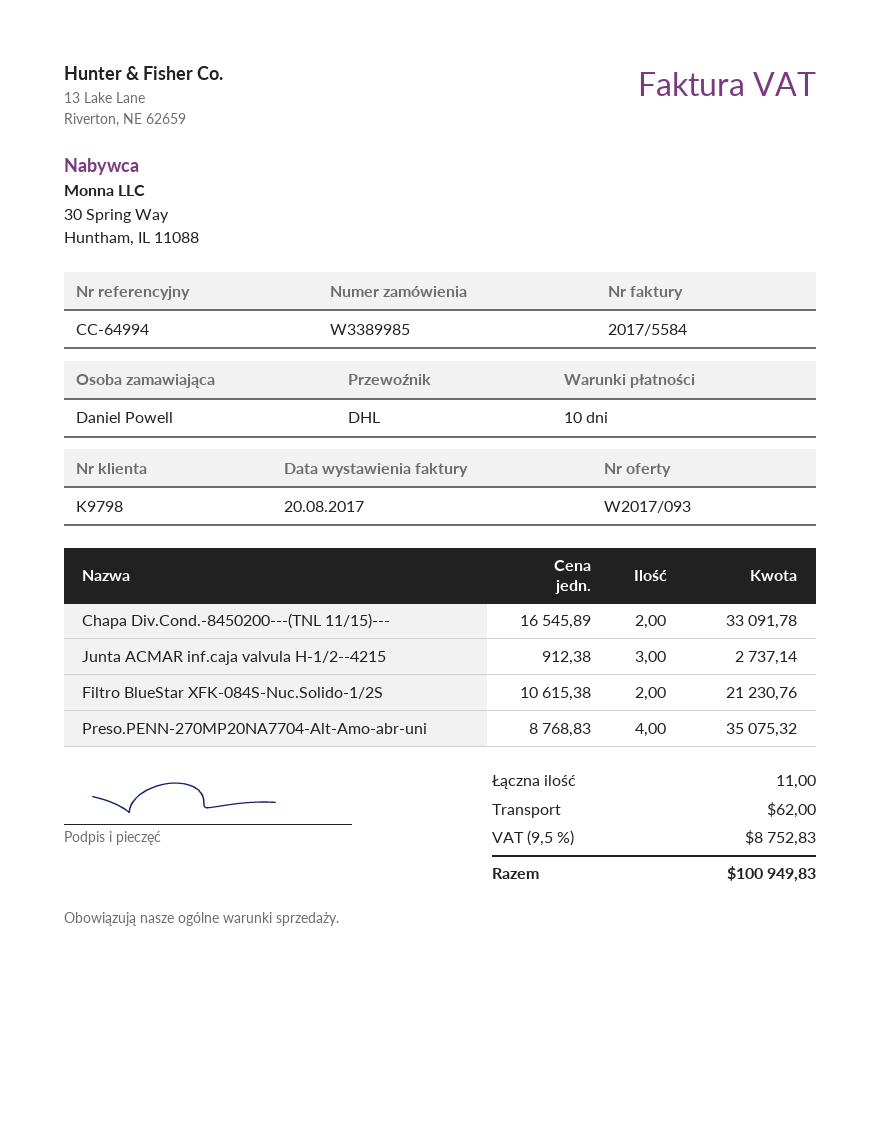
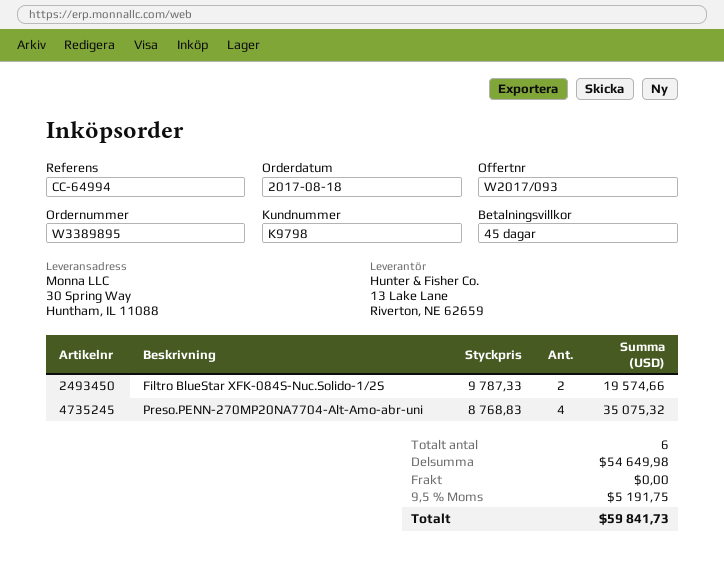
order number: W3389985 -> W3389895
payment terms: 10 days -> 45 days
Chapa Div.Cond.-8450200---(TNL 11/15)---: 2 x 16545.89 = 33091.78 -> none
Junta ACMAR inf.caja valvula H-1/2--4215: 3 x 912.38 = 2737.14 -> none
Filtro BlueStar XFK-084S-Nuc.Solido-1/2S: 2 x 10615.38 = 21230.76 -> 2 x 9787.33 = 19574.66
total quantity: 11 -> 6
shipping: 62.00 -> 0.00
tax: 9.5% = 8752.83 -> 9.5% = 5191.75
total: 100949.83 -> 59841.73

